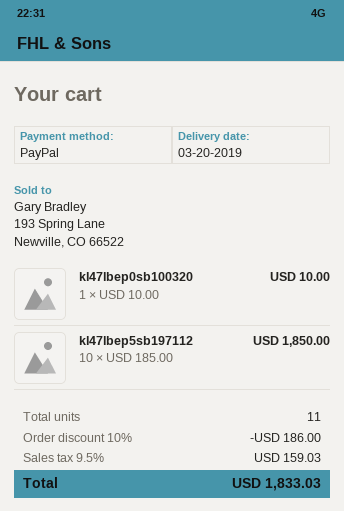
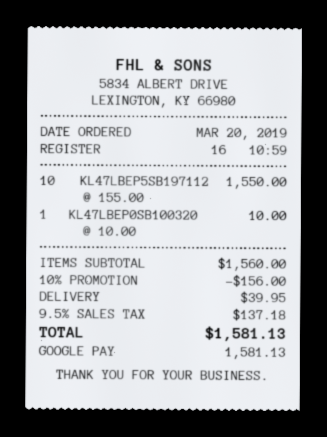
payment method: PayPal -> Google Pay
kl47lbep5sb197112: 10 x 185.00 = 1850.00 -> 10 x 155.00 = 1550.00
discount: 10% = 186.00 -> 10% = 156.00
shipping: none -> 39.95
tax: 9.5% = 159.03 -> 9.5% = 137.18
total: 1833.03 -> 1581.13

